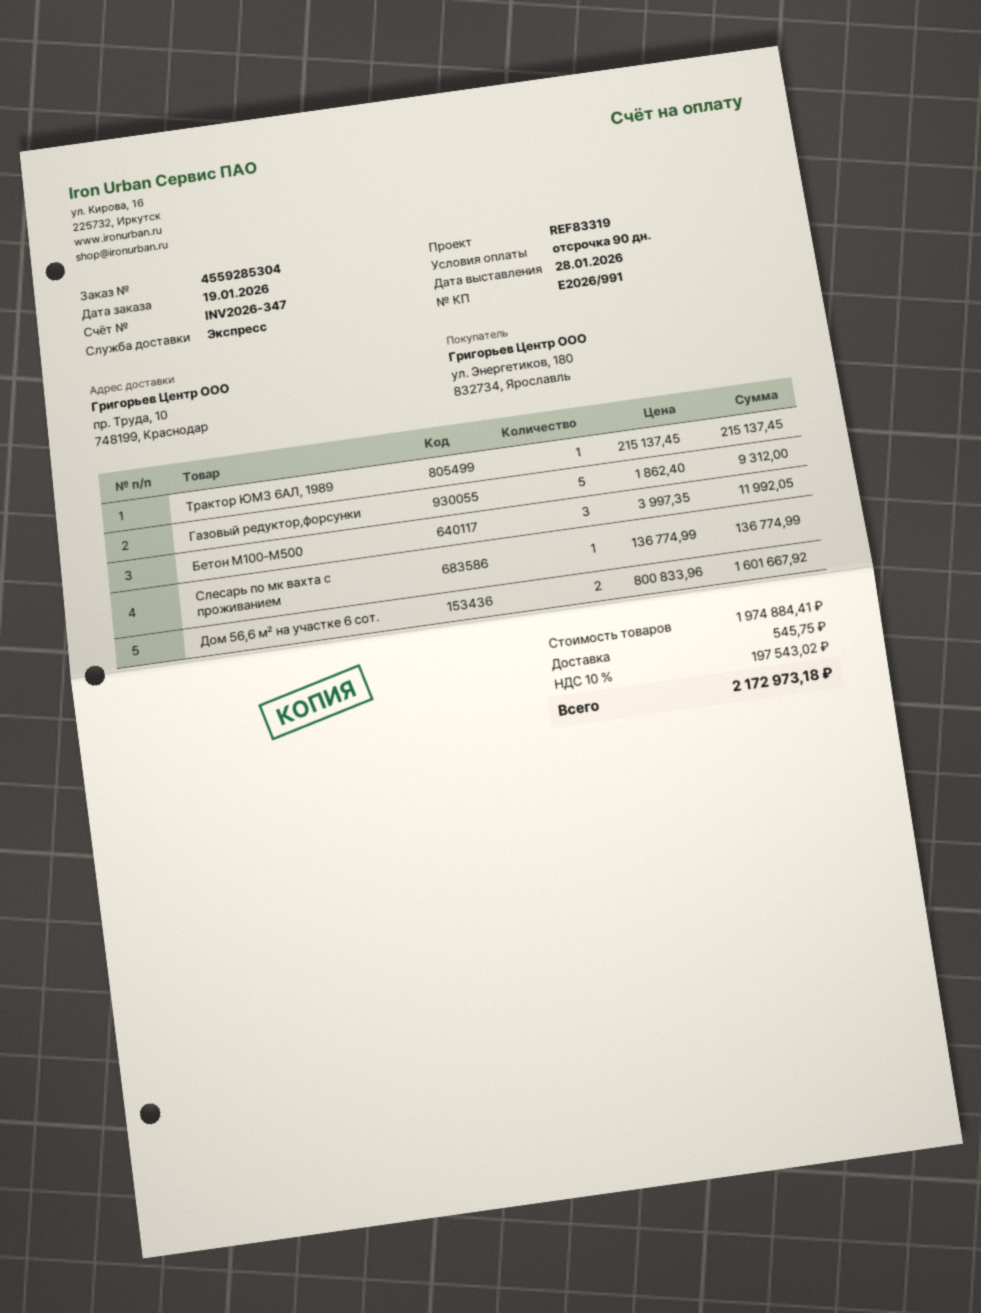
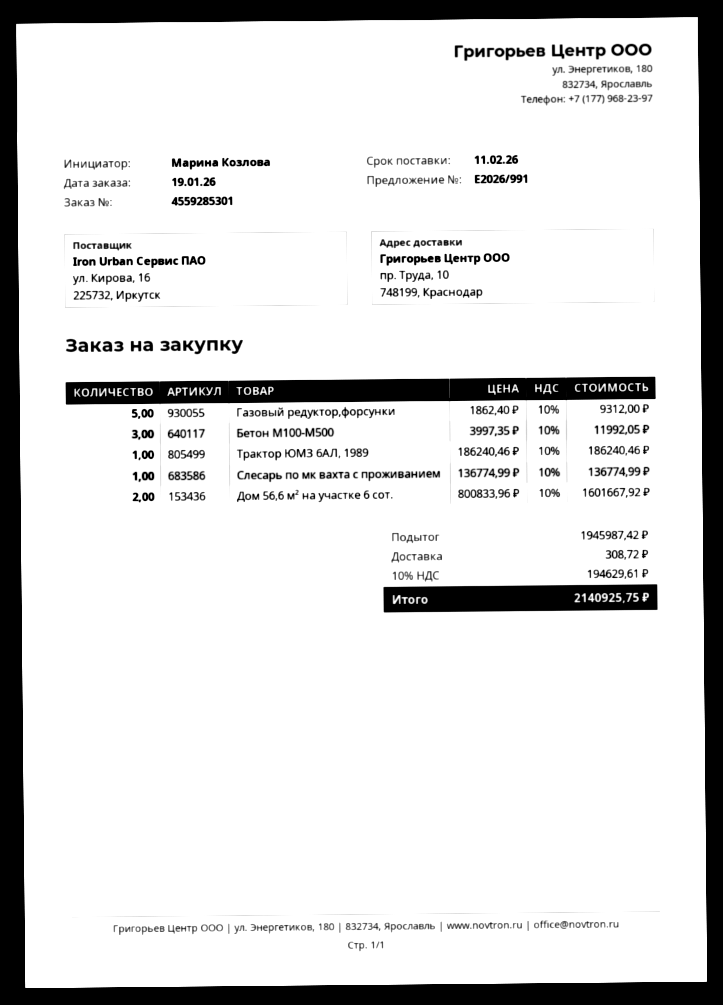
order number: 4559285304 -> 4559285301
Трактор ЮМЗ 6АЛ, 1989: 1 x 215137.45 = 215137.45 -> 1 x 186240.46 = 186240.46
subtotal: 1974884.41 -> 1945987.42
shipping: 545.75 -> 308.72
tax: 10% = 197543.02 -> 10% = 194629.61
total: 2172973.18 -> 2140925.75

